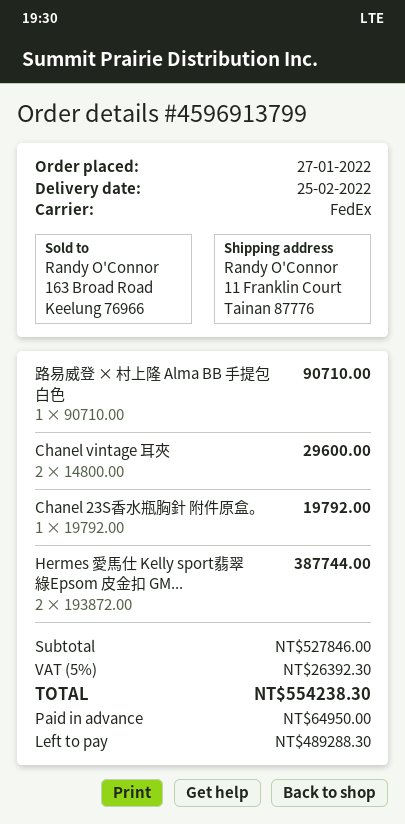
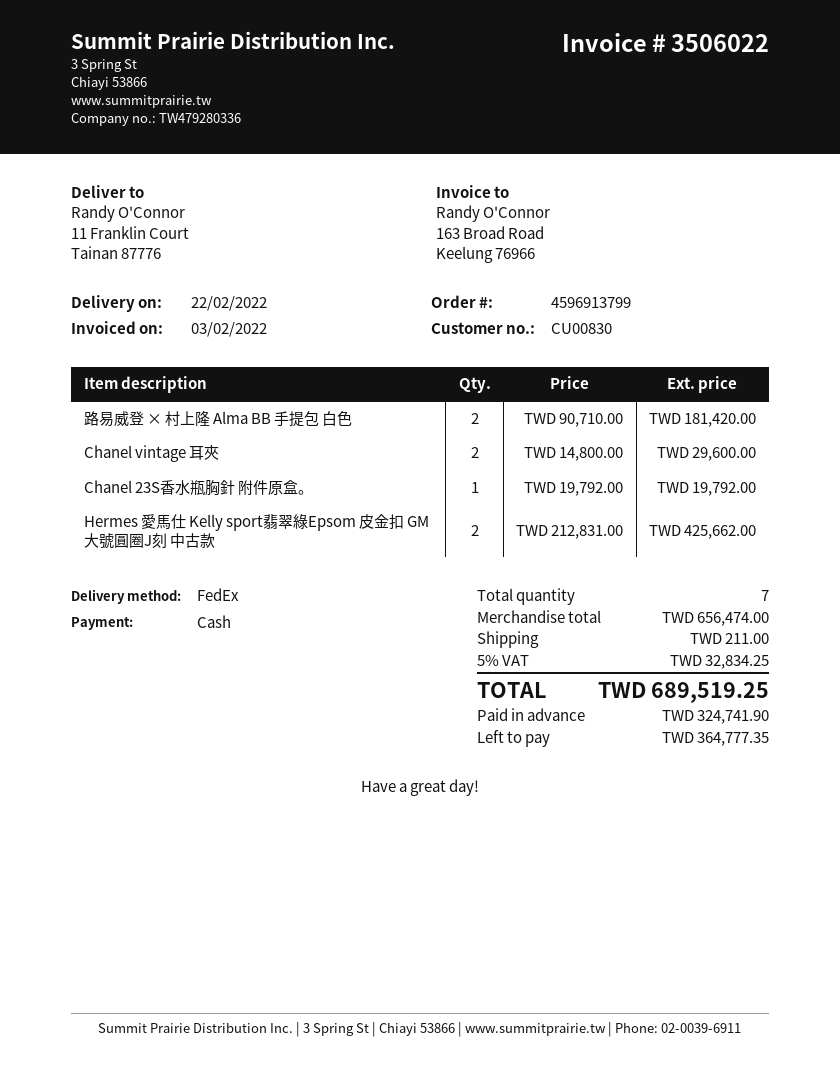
delivery date: 2022-02-25 -> 2022-02-22
路易威登 × 村上隆 Alma BB 手提包 白色: 1 x 90710.00 = 90710.00 -> 2 x 90710.00 = 181420.00
Hermes 愛馬仕 Kelly sport翡翠綠Epsom 皮金扣 GM...: 2 x 193872.00 = 387744.00 -> 2 x 212831.00 = 425662.00
subtotal: 527846.00 -> 656474.00
shipping: none -> 211.00
tax: 5% = 26392.30 -> 5% = 32834.25
total: 554238.30 -> 689519.25
deposit: 64950.00 -> 324741.90
balance: 489288.30 -> 364777.35

